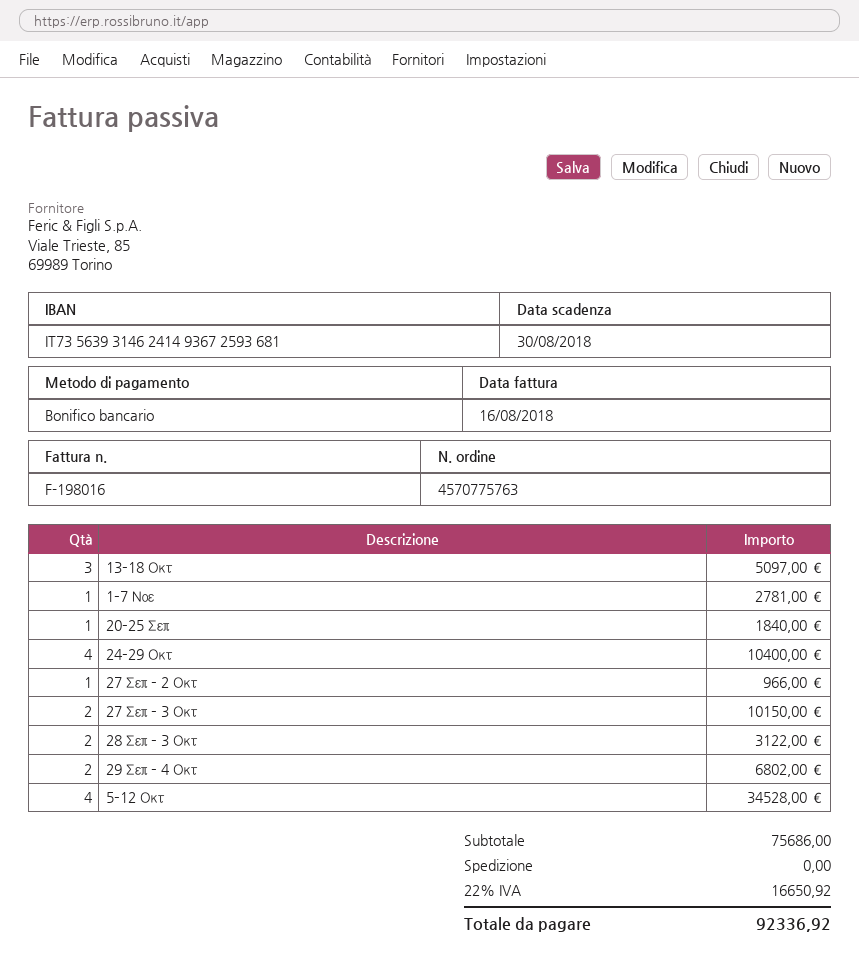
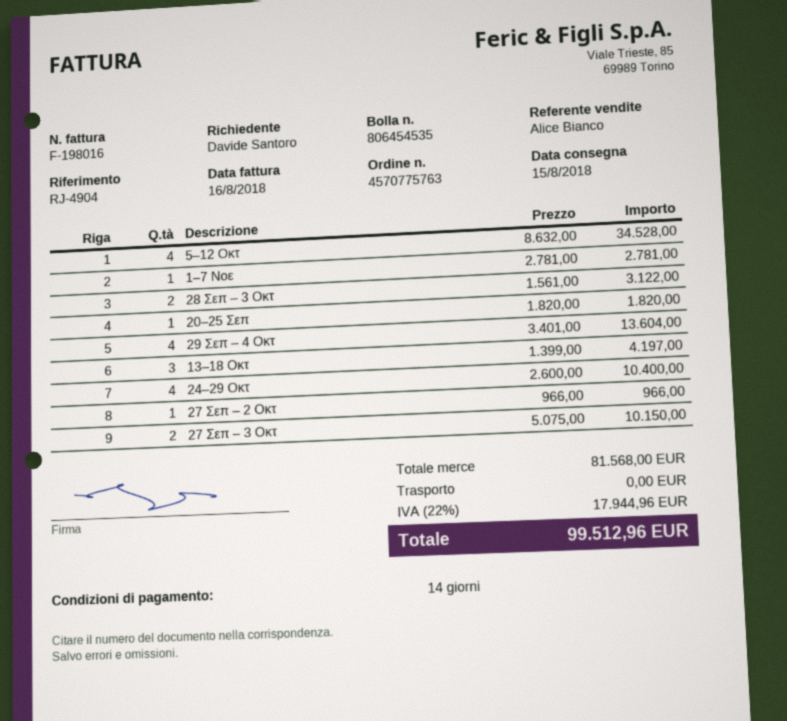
13–18 Οκτ: 3 for 5097.00 -> 3 for 4197.00
20–25 Σεπ: 1 for 1840.00 -> 1 for 1820.00
29 Σεπ – 4 Οκτ: 2 for 6802.00 -> 4 for 13604.00
subtotal: 75686.00 -> 81568.00
tax: 22% = 16650.92 -> 22% = 17944.96
total: 92336.92 -> 99512.96

